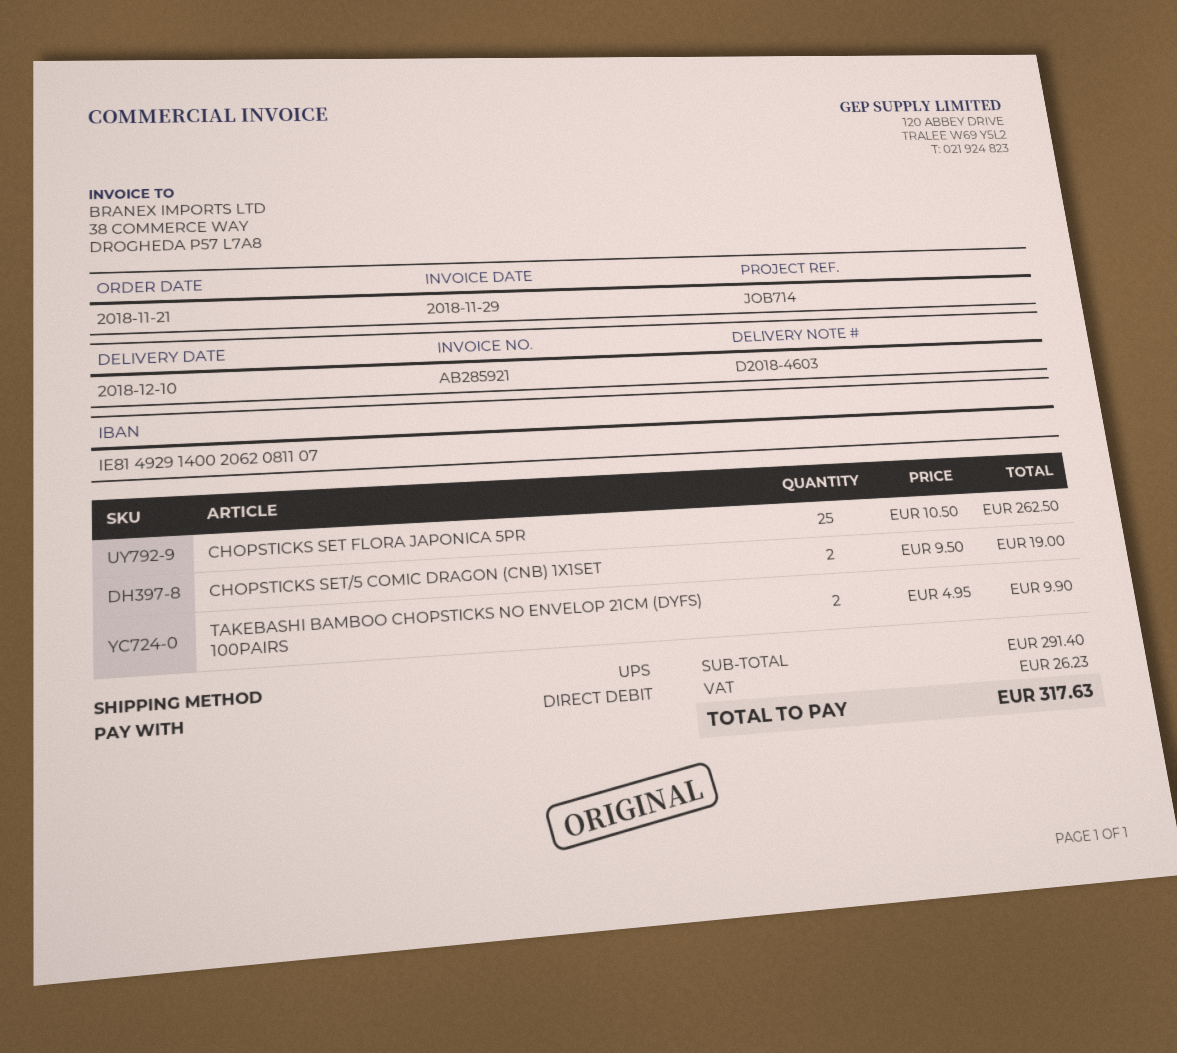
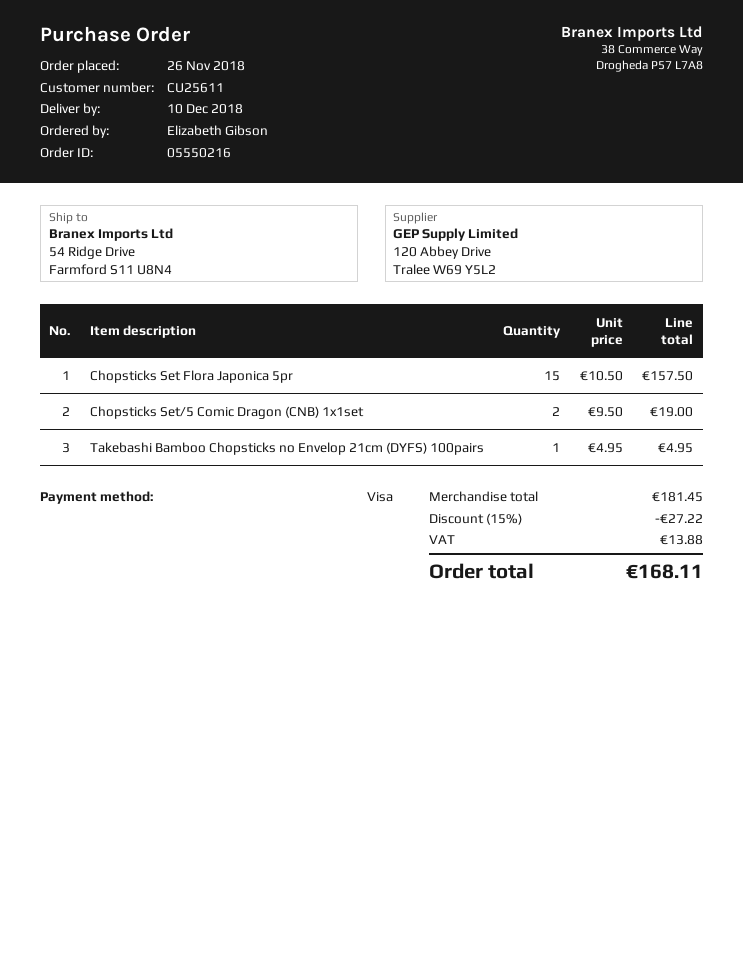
order date: 2018-11-21 -> 2018-11-26
payment method: direct debit -> Visa
CHOPSTICKS SET FLORA JAPONICA 5PR: 25 x 10.50 = 262.50 -> 15 x 10.50 = 157.50
TAKEBASHI BAMBOO CHOPSTICKS NO ENVELOP 21CM (DYFS) 100PAIRS: 2 x 4.95 = 9.90 -> 1 x 4.95 = 4.95
subtotal: 291.40 -> 181.45
discount: none -> 15% = 27.22
tax: 26.23 -> 13.88
total: 317.63 -> 168.11

